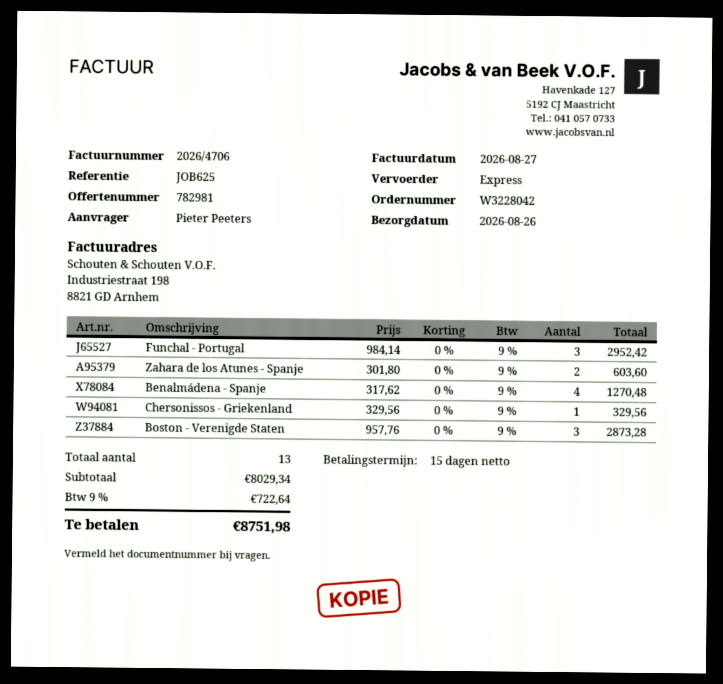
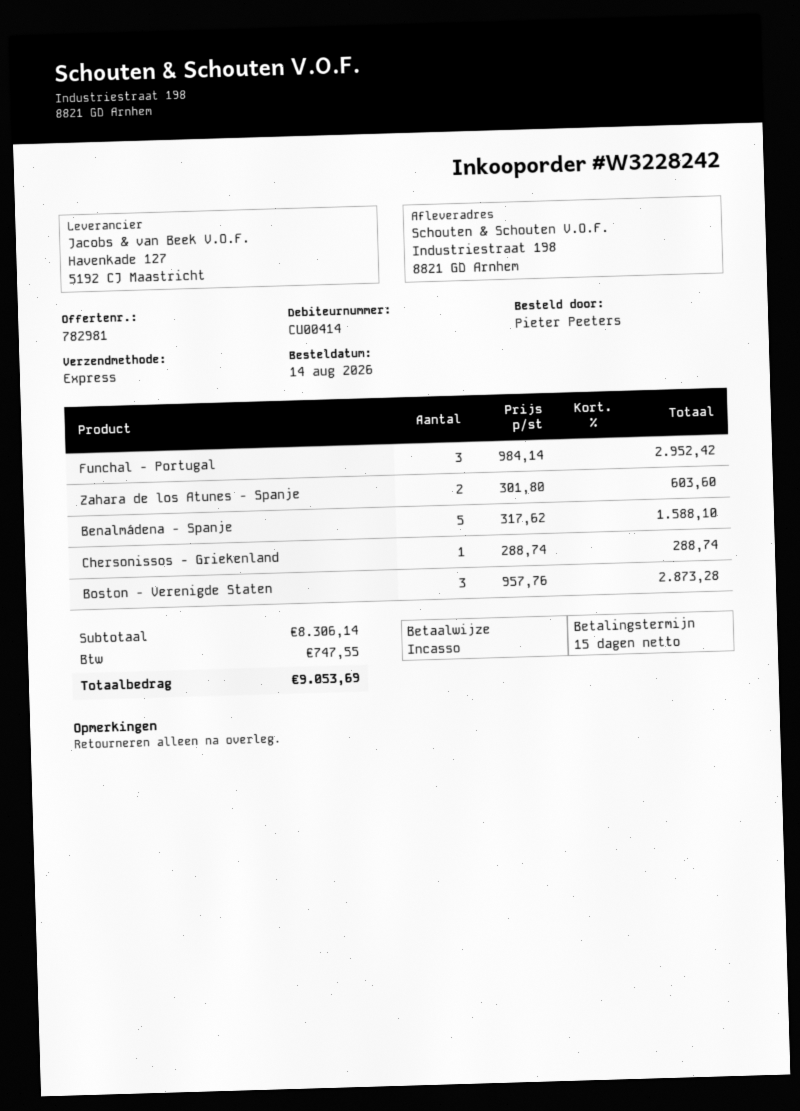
order number: W3228042 -> W3228242
Benalmádena - Spanje: 4 x 317.62 = 1270.48 -> 5 x 317.62 = 1588.10
Chersonissos - Griekenland: 1 x 329.56 = 329.56 -> 1 x 288.74 = 288.74
subtotal: 8029.34 -> 8306.14
tax: 722.64 -> 747.55
total: 8751.98 -> 9053.69

